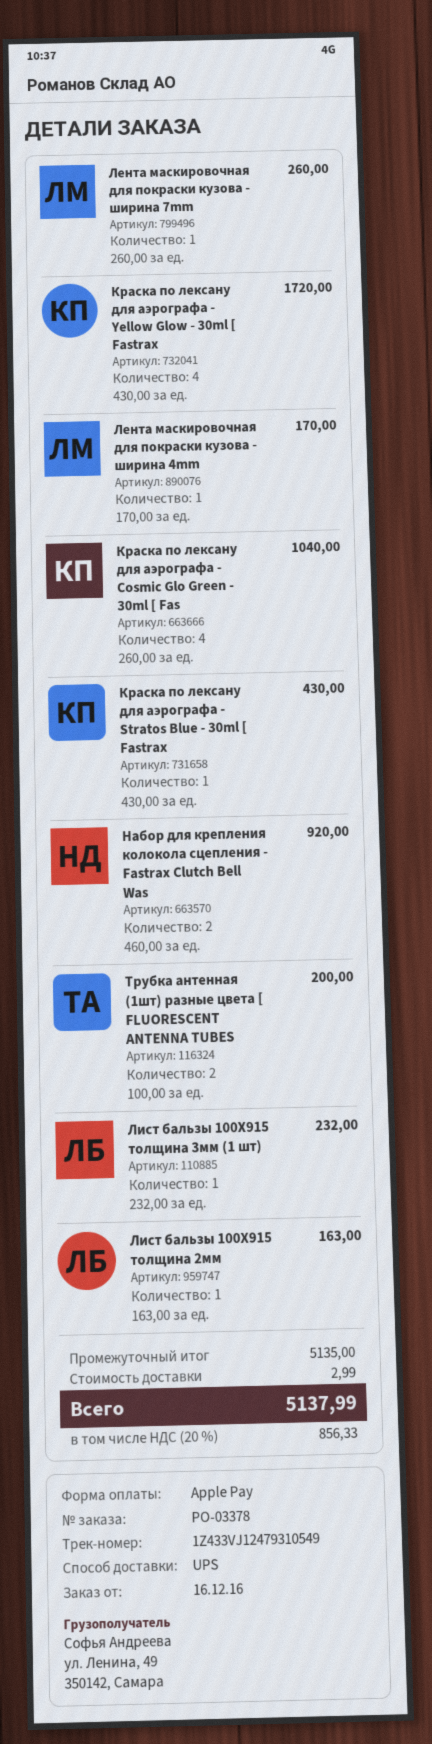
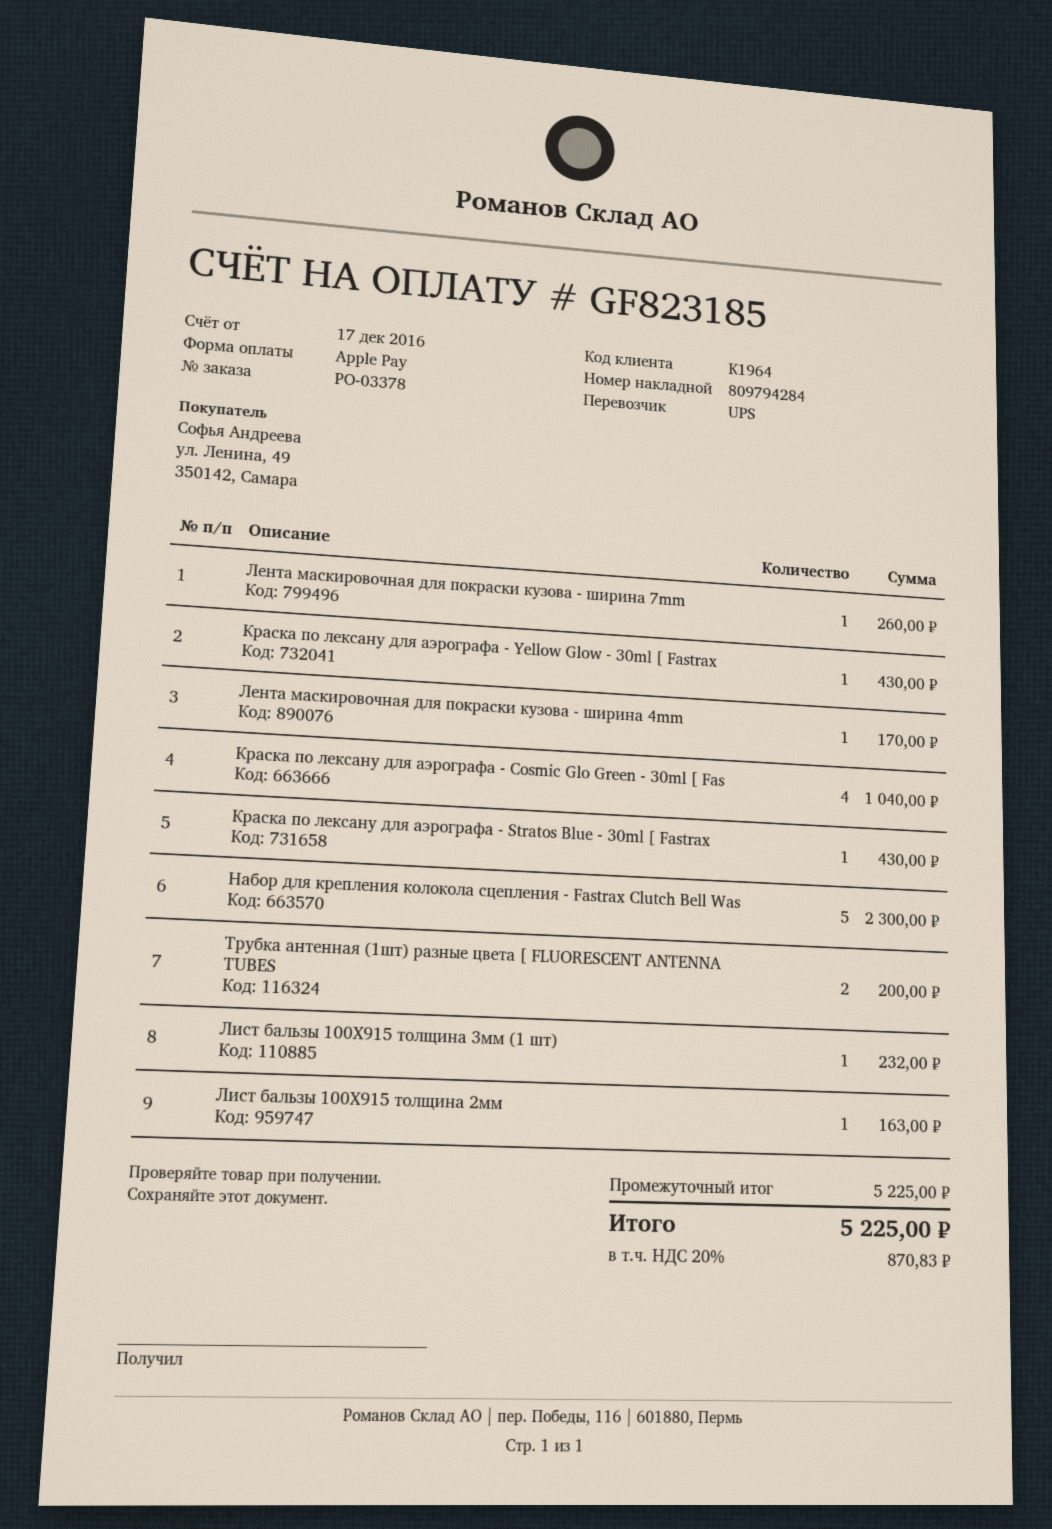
Краска по лексану для аэрографа - Yellow Glow - 30ml [ Fastrax: 4 for 1720.00 -> 1 for 430.00
Набор для крепления колокола сцепления - Fastrax Clutch Bell Was: 2 for 920.00 -> 5 for 2300.00
subtotal: 5135.00 -> 5225.00
shipping: 2.99 -> none
tax: 20% = 856.33 -> 20% = 870.83
total: 5137.99 -> 5225.00

